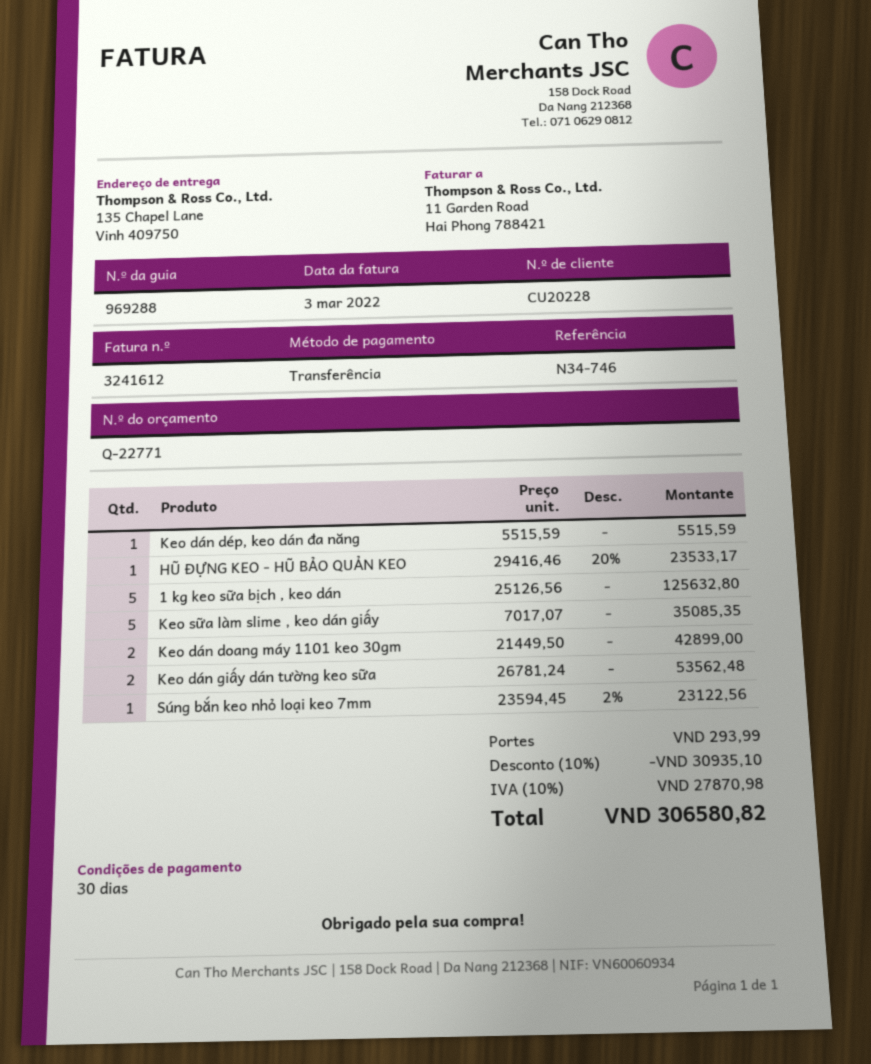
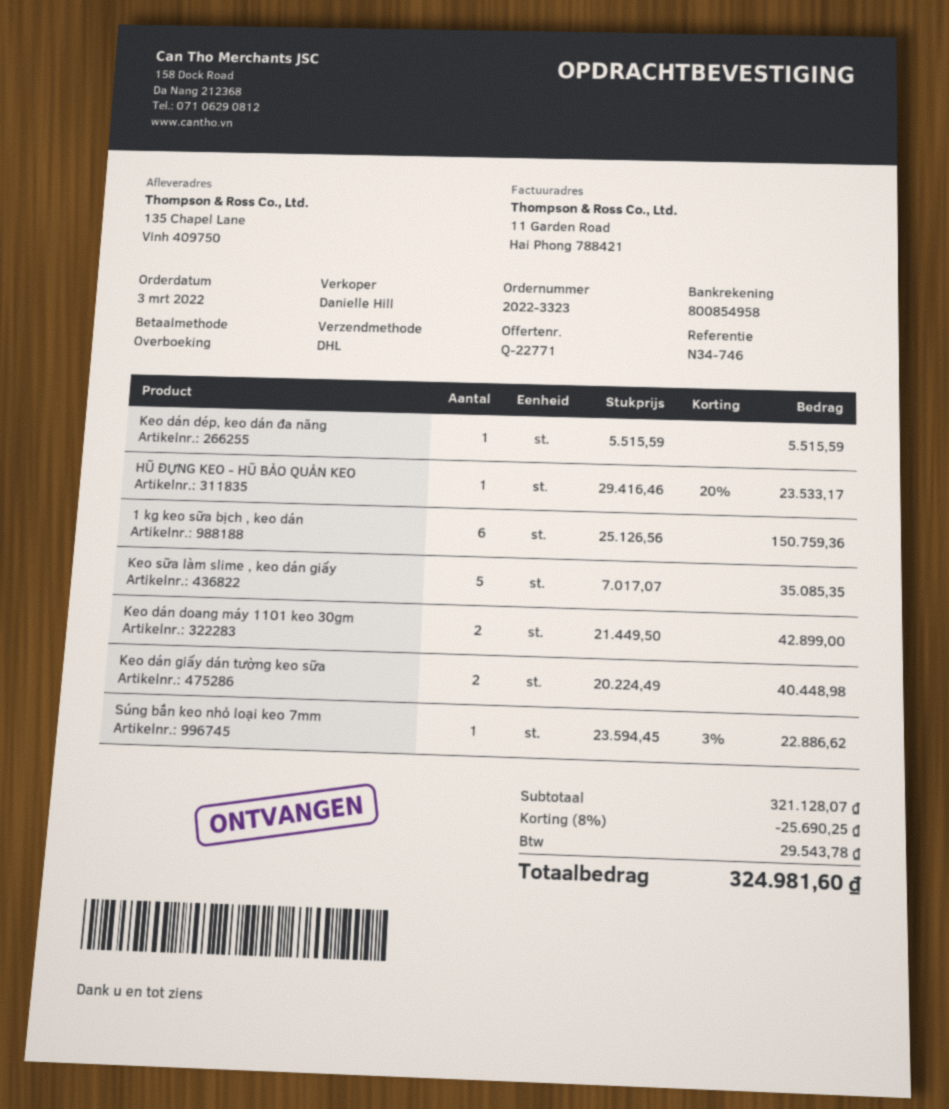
1 kg keo sữa bịch , keo dán: 5 x 25126.56 = 125632.80 -> 6 x 25126.56 = 150759.36
Keo dán giấy dán tường keo sữa: 2 x 26781.24 = 53562.48 -> 2 x 20224.49 = 40448.98
Súng bắn keo nhỏ loại keo 7mm: 1 x 23594.45 - 2% = 23122.56 -> 1 x 23594.45 - 3% = 22886.62
discount: 10% = 30935.10 -> 8% = 25690.25
shipping: 293.99 -> none
tax: 27870.98 -> 29543.78
total: 306580.82 -> 324981.60

